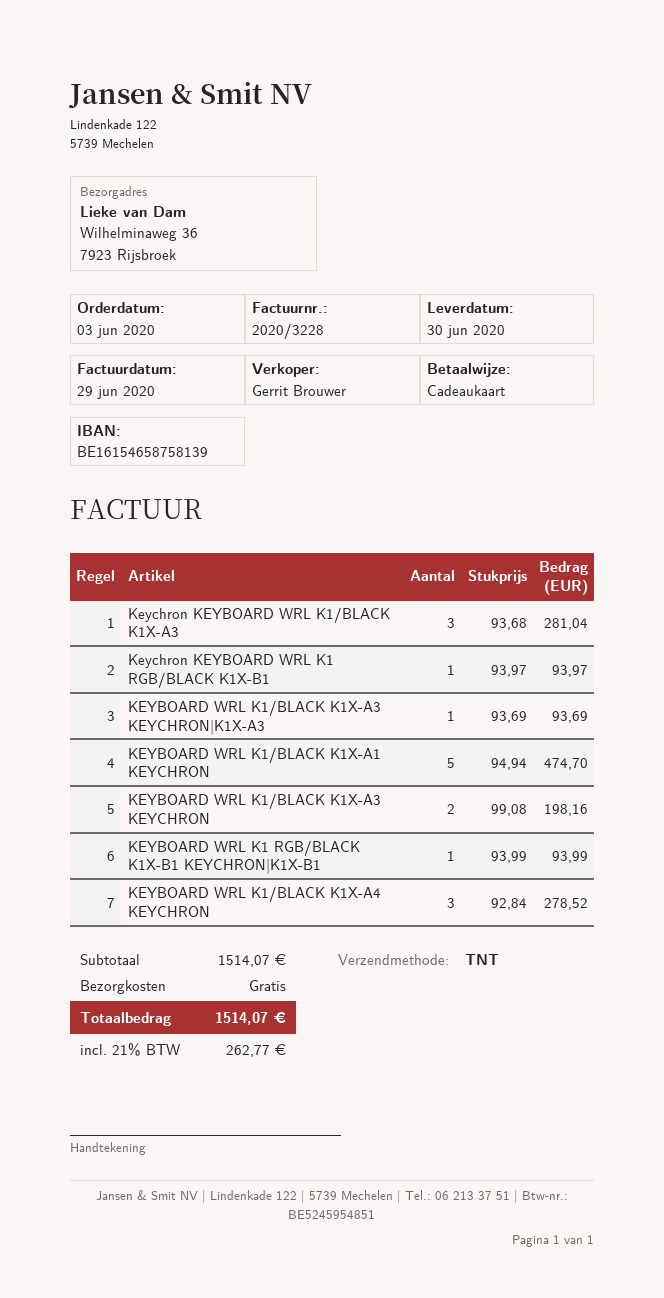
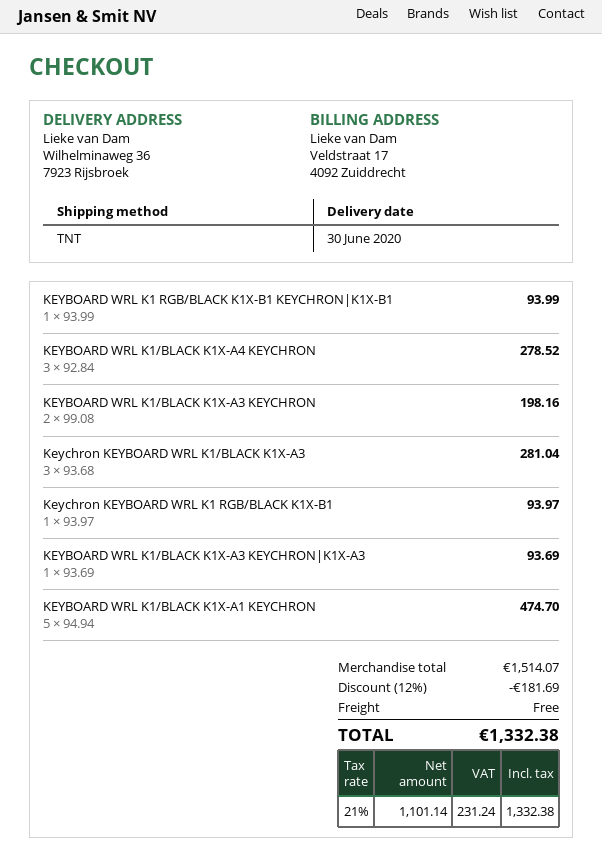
discount: none -> 12% = 181.69
tax: 21% = 262.77 -> 21% = 231.24
total: 1514.07 -> 1332.38

